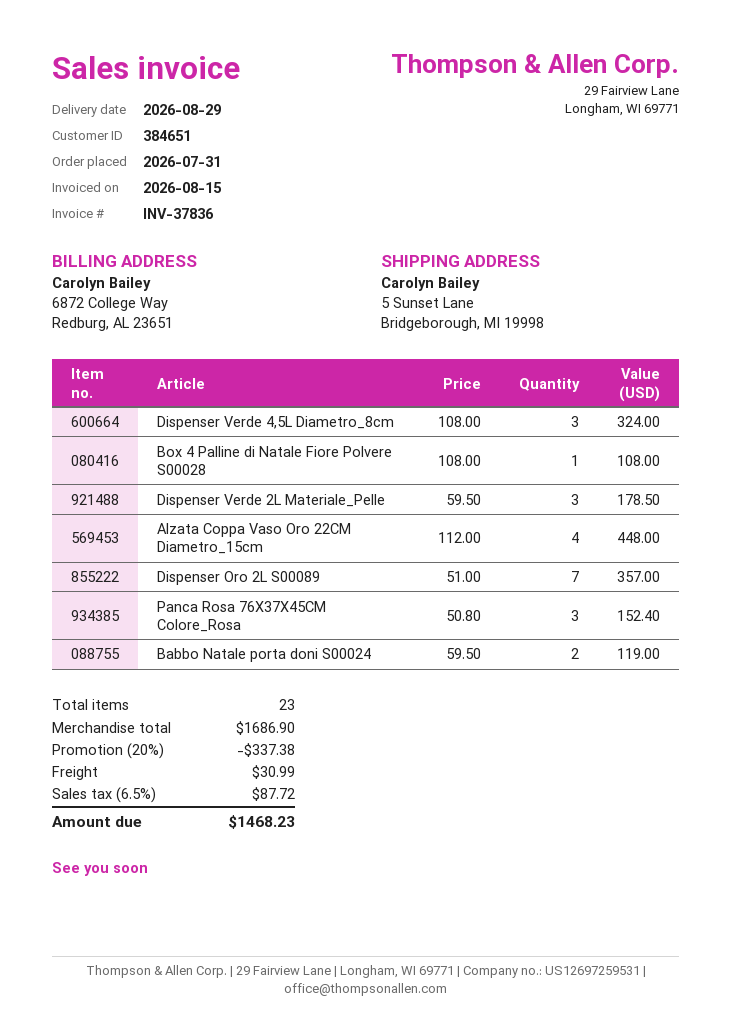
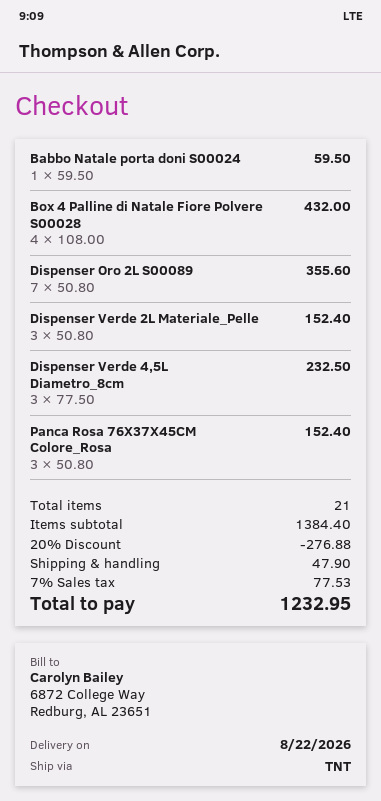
delivery date: 2026-08-29 -> 2026-08-22
Dispenser Verde 4,5L Diametro_8cm: 3 x 108.00 = 324.00 -> 3 x 77.50 = 232.50
Box 4 Palline di Natale Fiore Polvere S00028: 1 x 108.00 = 108.00 -> 4 x 108.00 = 432.00
Dispenser Verde 2L Materiale_Pelle: 3 x 59.50 = 178.50 -> 3 x 50.80 = 152.40
Alzata Coppa Vaso Oro 22CM Diametro_15cm: 4 x 112.00 = 448.00 -> none
Dispenser Oro 2L S00089: 7 x 51.00 = 357.00 -> 7 x 50.80 = 355.60
Babbo Natale porta doni S00024: 2 x 59.50 = 119.00 -> 1 x 59.50 = 59.50
total quantity: 23 -> 21
subtotal: 1686.90 -> 1384.40
discount: 20% = 337.38 -> 20% = 276.88
shipping: 30.99 -> 47.90
tax: 6.5% = 87.72 -> 7% = 77.53
total: 1468.23 -> 1232.95

